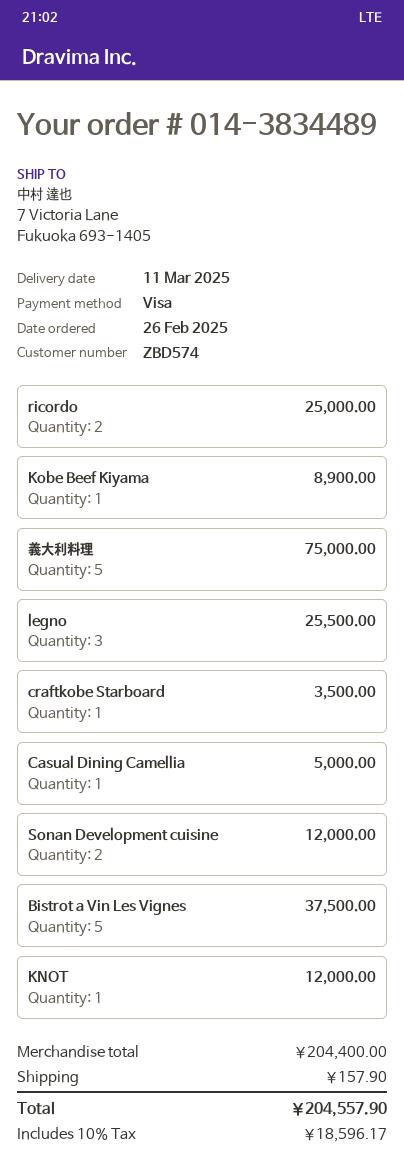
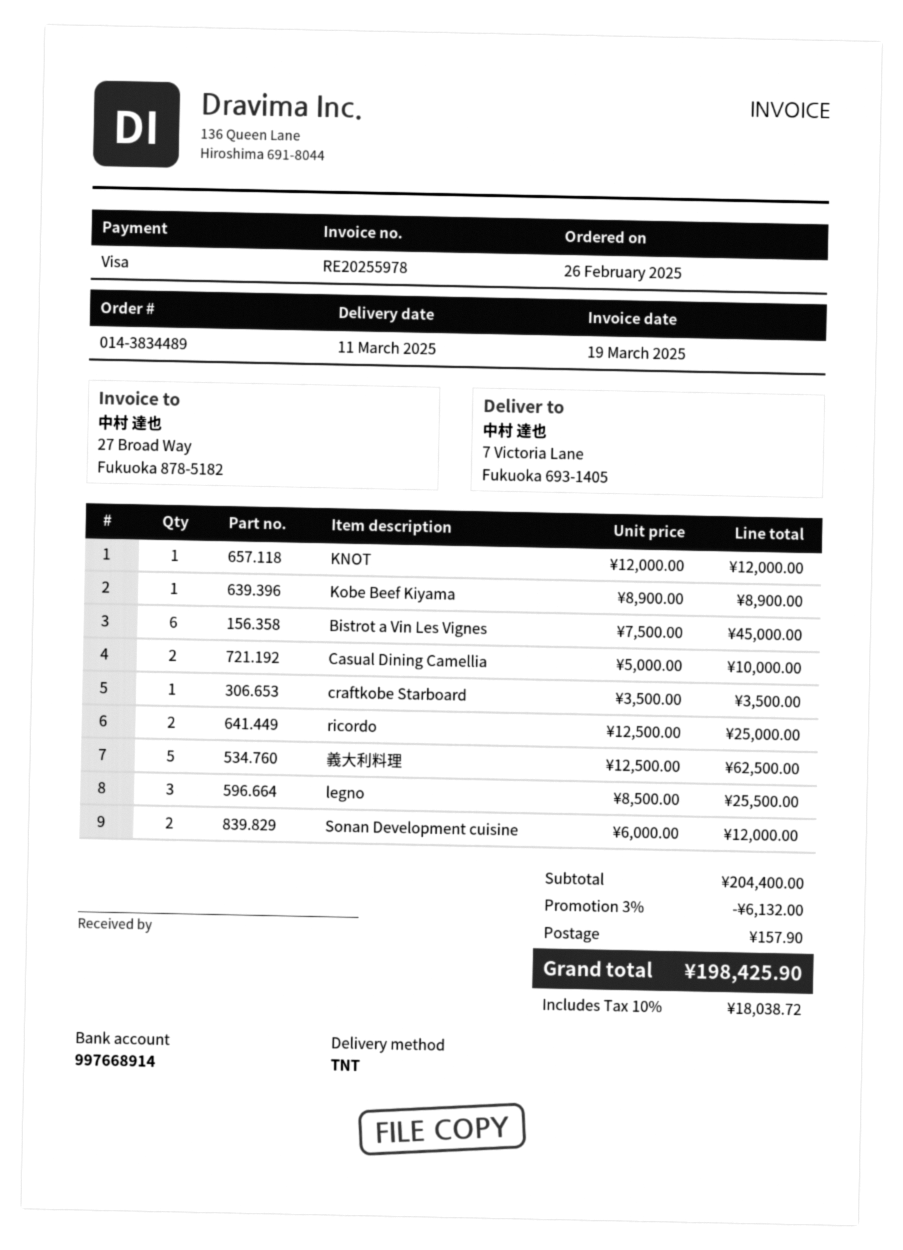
義大利料理: 5 for 75000.00 -> 5 for 62500.00
Casual Dining Camellia: 1 for 5000.00 -> 2 for 10000.00
Bistrot a Vin Les Vignes: 5 for 37500.00 -> 6 for 45000.00
discount: none -> 3% = 6132.00
tax: 10% = 18596.17 -> 10% = 18038.72
total: 204557.90 -> 198425.90

